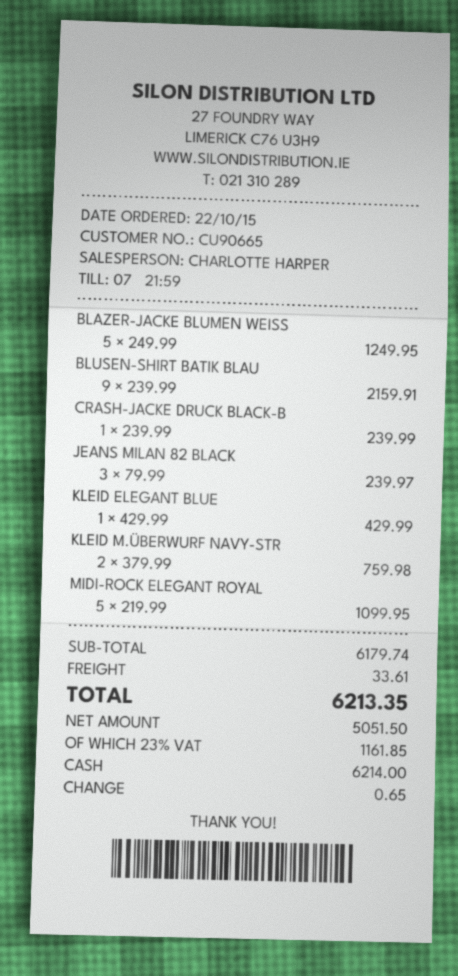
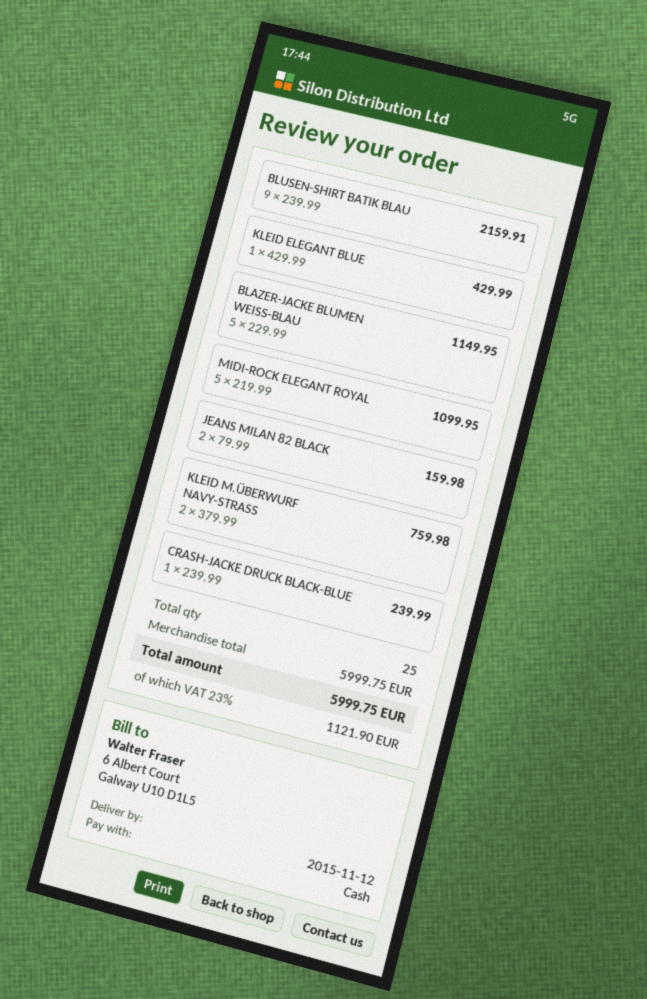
BLAZER-JACKE BLUMEN WEISS: 5 x 249.99 = 1249.95 -> 5 x 229.99 = 1149.95
JEANS MILAN 82 BLACK: 3 x 79.99 = 239.97 -> 2 x 79.99 = 159.98
subtotal: 6179.74 -> 5999.75
shipping: 33.61 -> none
tax: 23% = 1161.85 -> 23% = 1121.90
total: 6213.35 -> 5999.75

